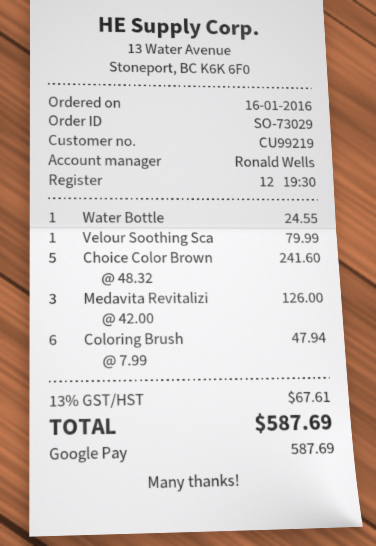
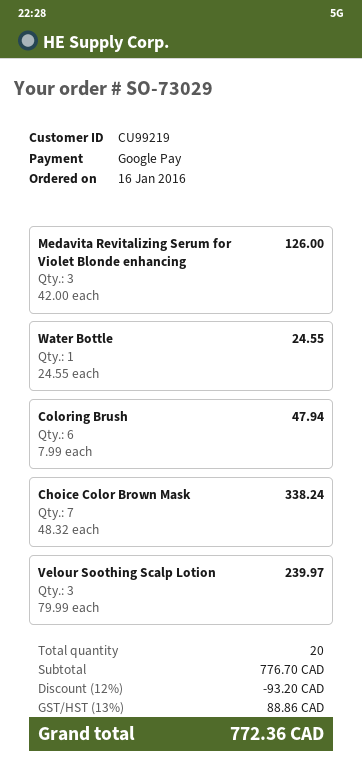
Velour Soothing Sca: 1 x 79.99 = 79.99 -> 3 x 79.99 = 239.97
Choice Color Brown: 5 x 48.32 = 241.60 -> 7 x 48.32 = 338.24
discount: none -> 12% = 93.20
tax: 13% = 67.61 -> 13% = 88.86
total: 587.69 -> 772.36

